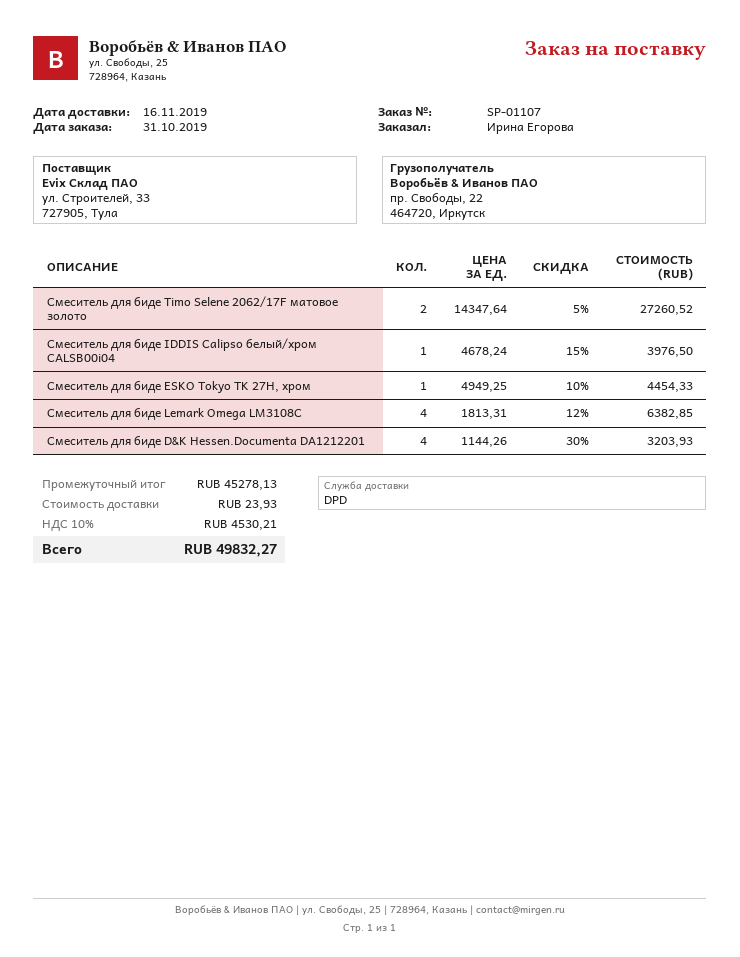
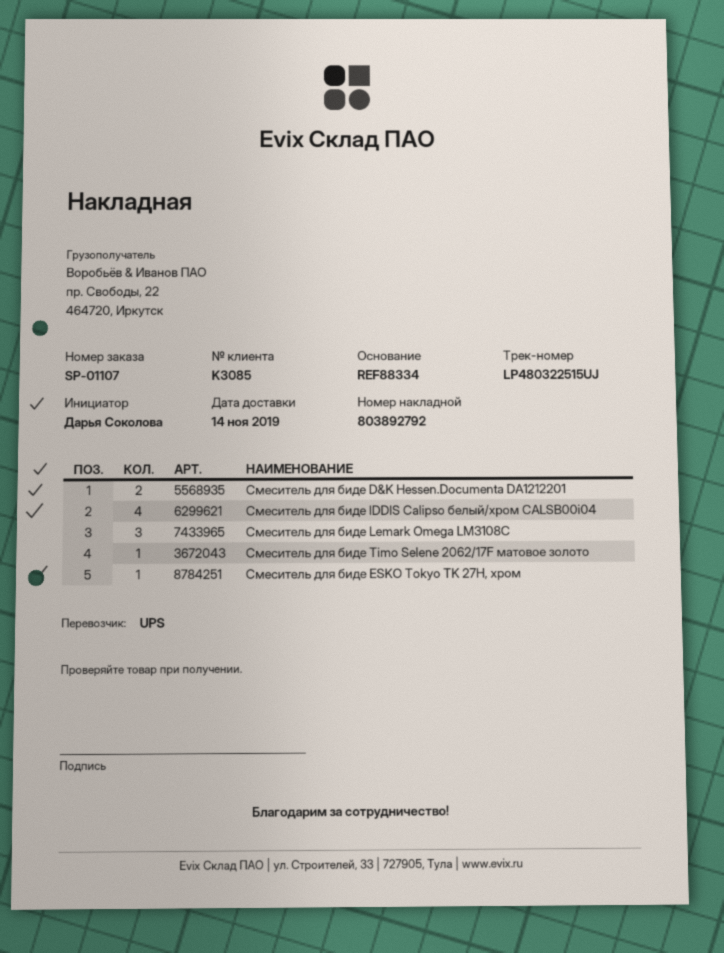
delivery date: 2019-11-16 -> 2019-11-14
ordered by: Ирина Егорова -> Дарья Соколова
shipping method: DPD -> UPS
Смеситель для биде Timo Selene 2062/17F матовое золото: 2 -> 1
Смеситель для биде IDDIS Calipso белый/хром CALSB00i04: 1 -> 4
Смеситель для биде Lemark Omega LM3108C: 4 -> 3
Смеситель для биде D&K Hessen.Documenta DA1212201: 4 -> 2

